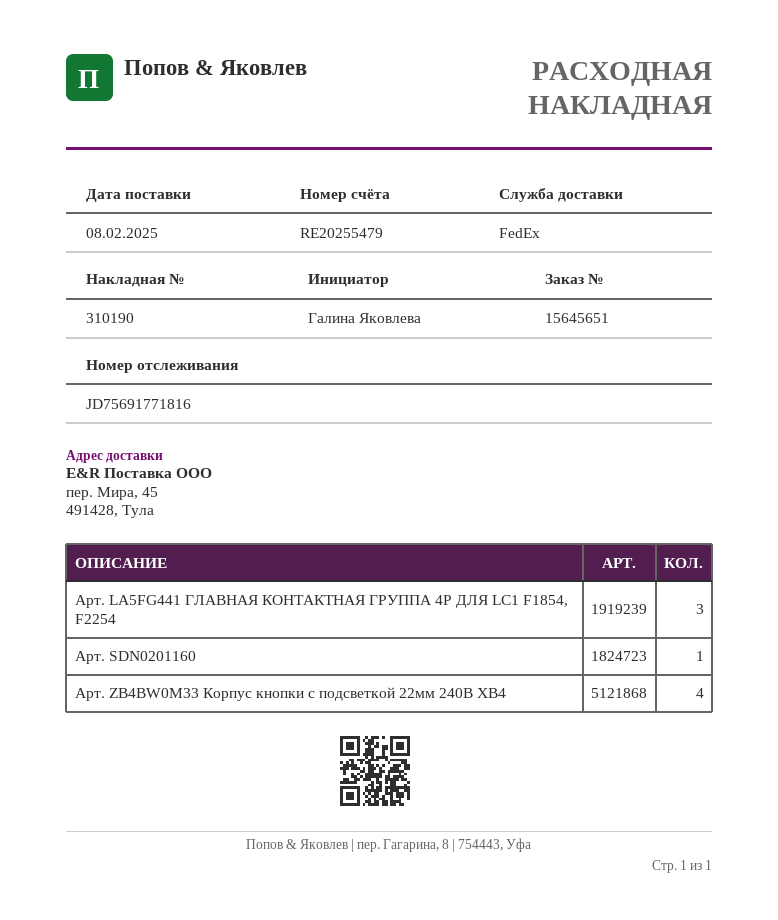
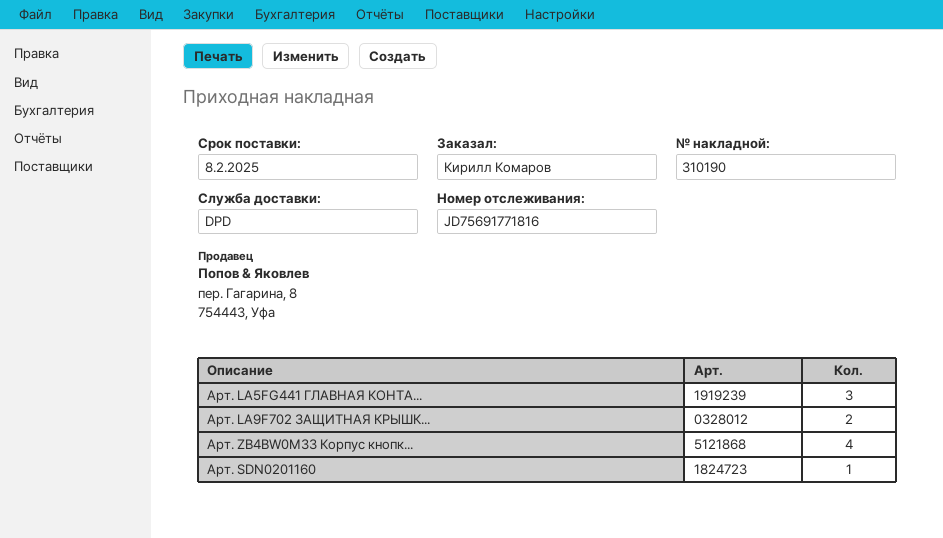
ordered by: Галина Яковлева -> Кирилл Комаров
shipping method: FedEx -> DPD
Арт. LA9F702 ЗАЩИТНАЯ КРЫШК...: none -> 2

